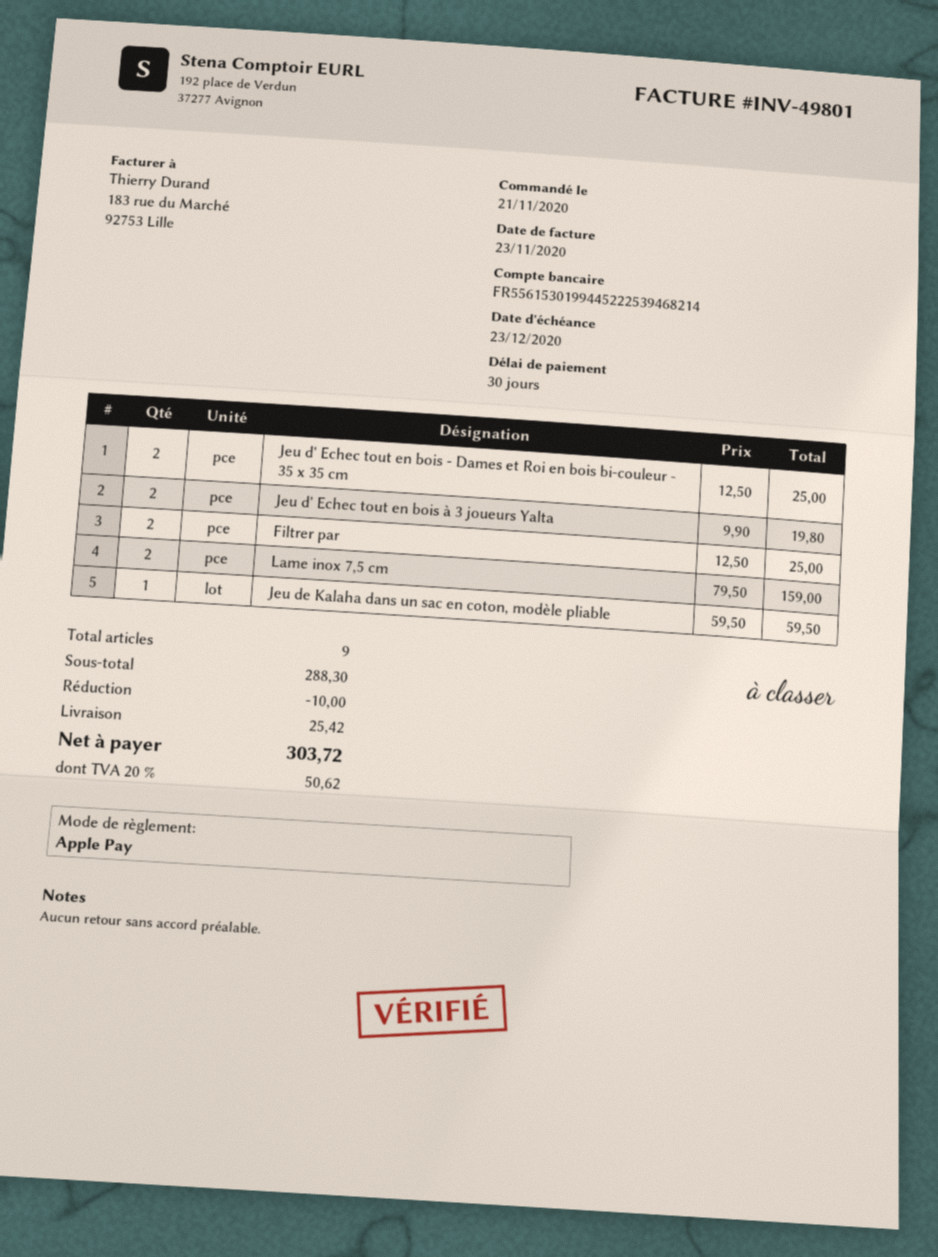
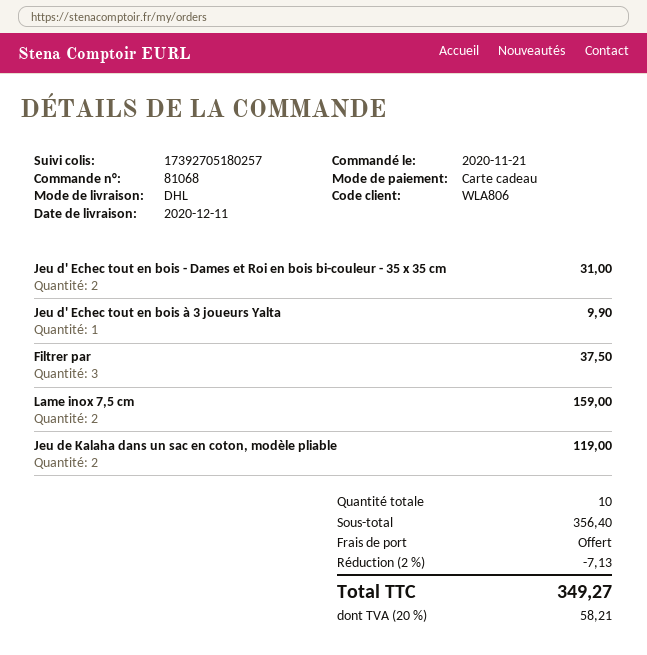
payment method: Apple Pay -> gift card
Jeu d' Echec tout en bois - Dames et Roi en bois bi-couleur - 35 x 35 cm: 2 for 25.00 -> 2 for 31.00
Jeu d' Echec tout en bois à 3 joueurs Yalta: 2 for 19.80 -> 1 for 9.90
Filtrer par: 2 for 25.00 -> 3 for 37.50
Jeu de Kalaha dans un sac en coton, modèle pliable: 1 for 59.50 -> 2 for 119.00
total quantity: 9 -> 10
subtotal: 288.30 -> 356.40
discount: 10.00 -> 7.13
shipping: 25.42 -> 0.00
tax: 20% = 50.62 -> 20% = 58.21
total: 303.72 -> 349.27

